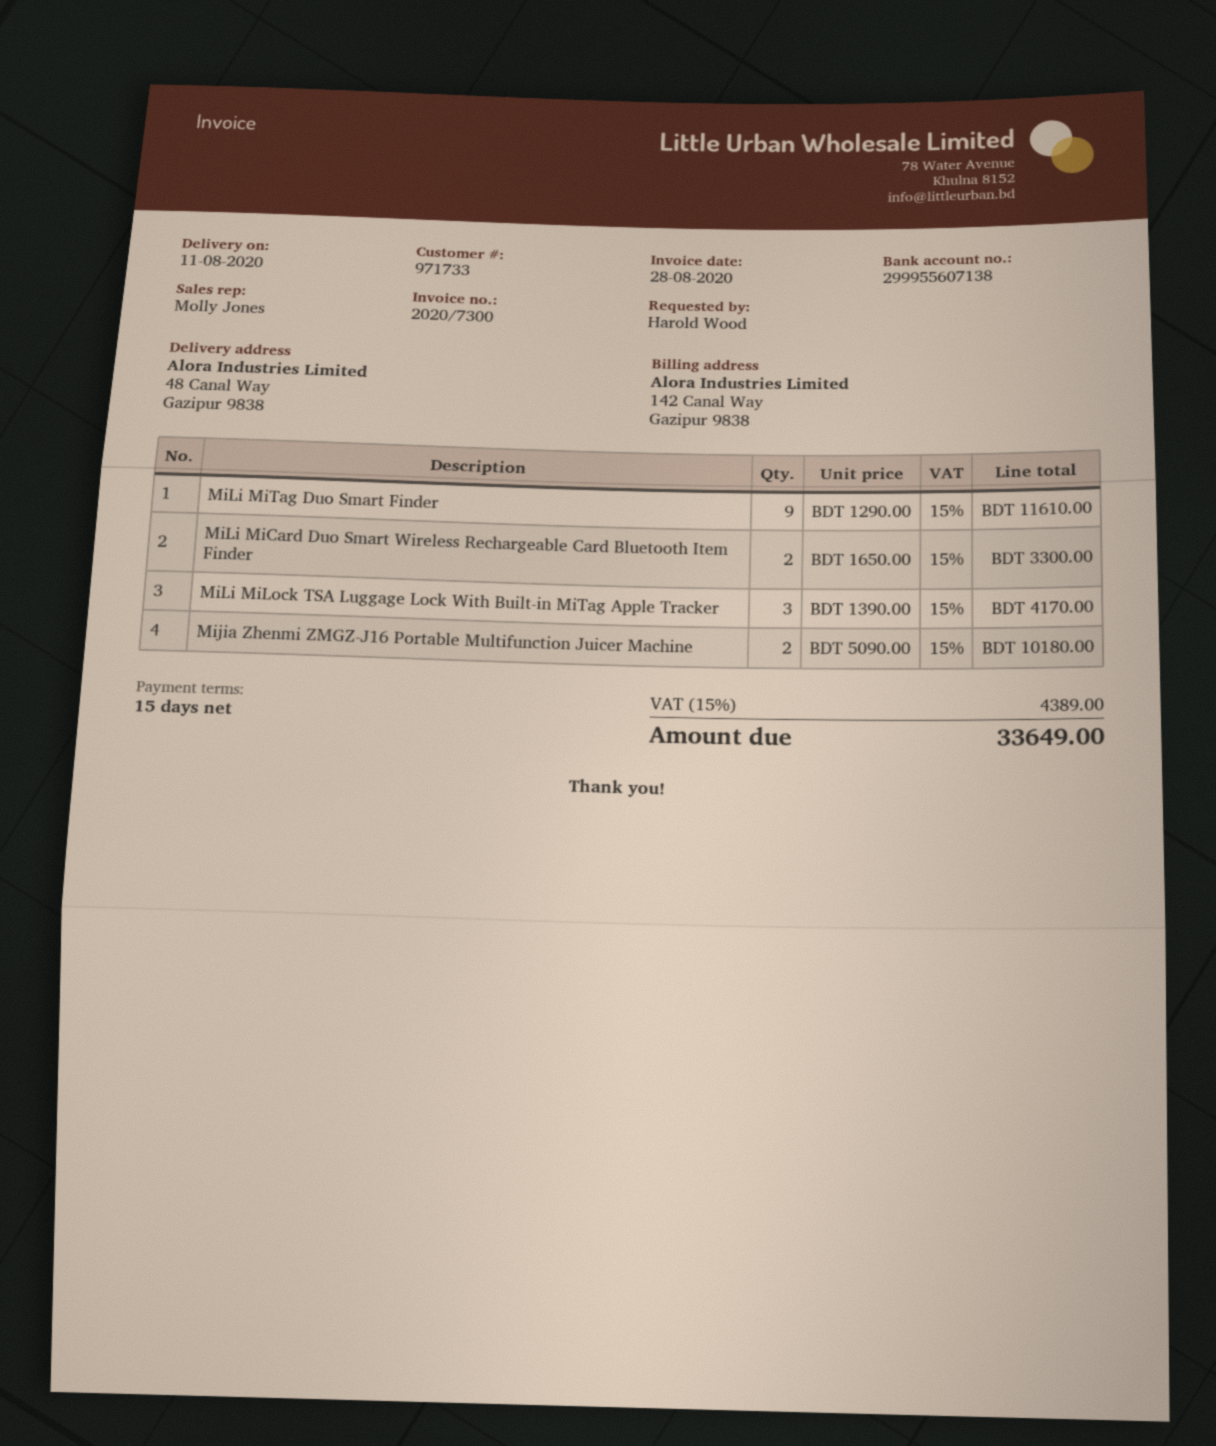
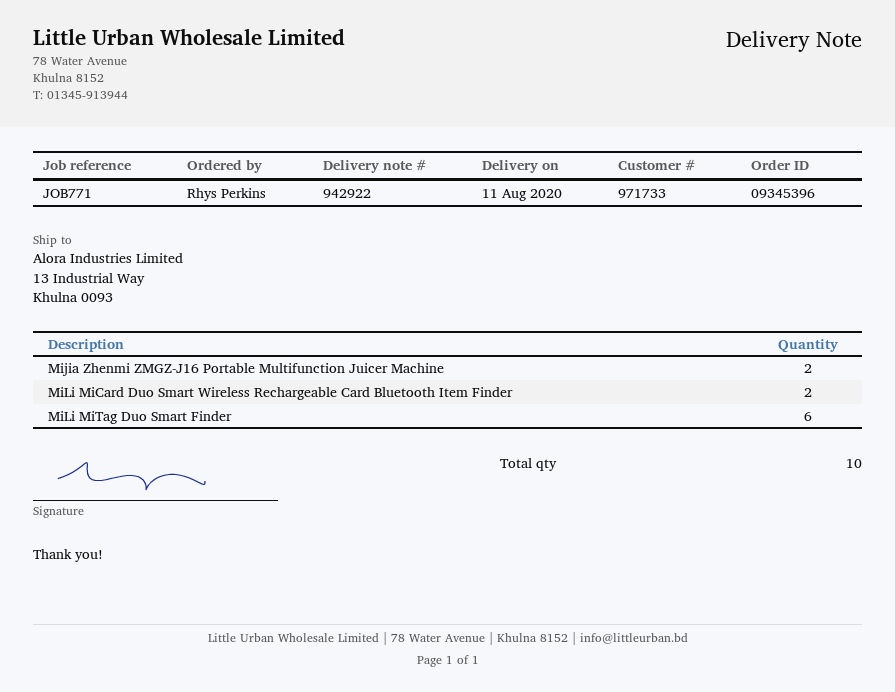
ordered by: Harold Wood -> Rhys Perkins
ship to: 48 Canal Way, Gazipur 9838 -> 13 Industrial Way, Khulna 0093
MiLi MiTag Duo Smart Finder: 9 -> 6
MiLi MiLock TSA Luggage Lock With Built-in MiTag Apple Tracker: 3 -> none

